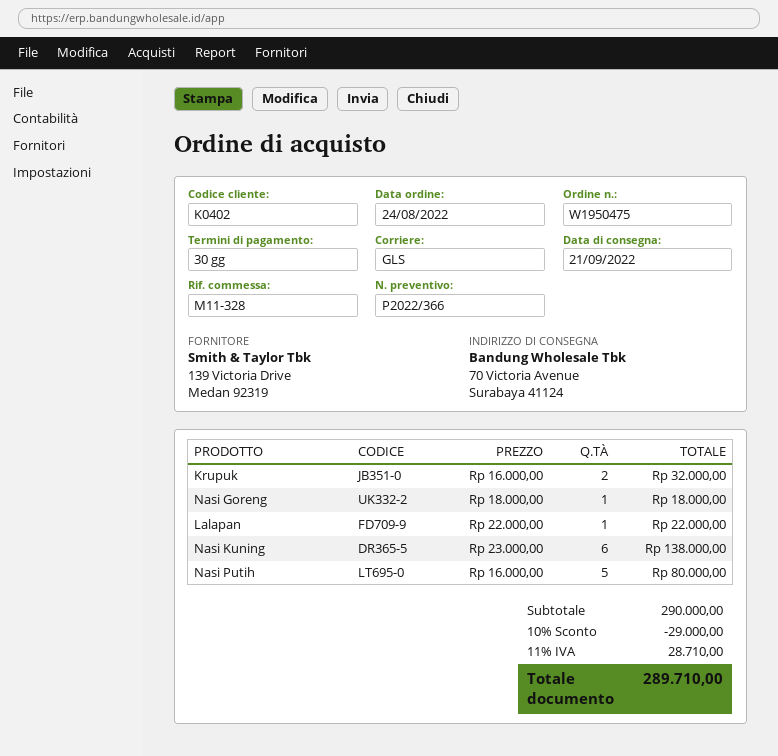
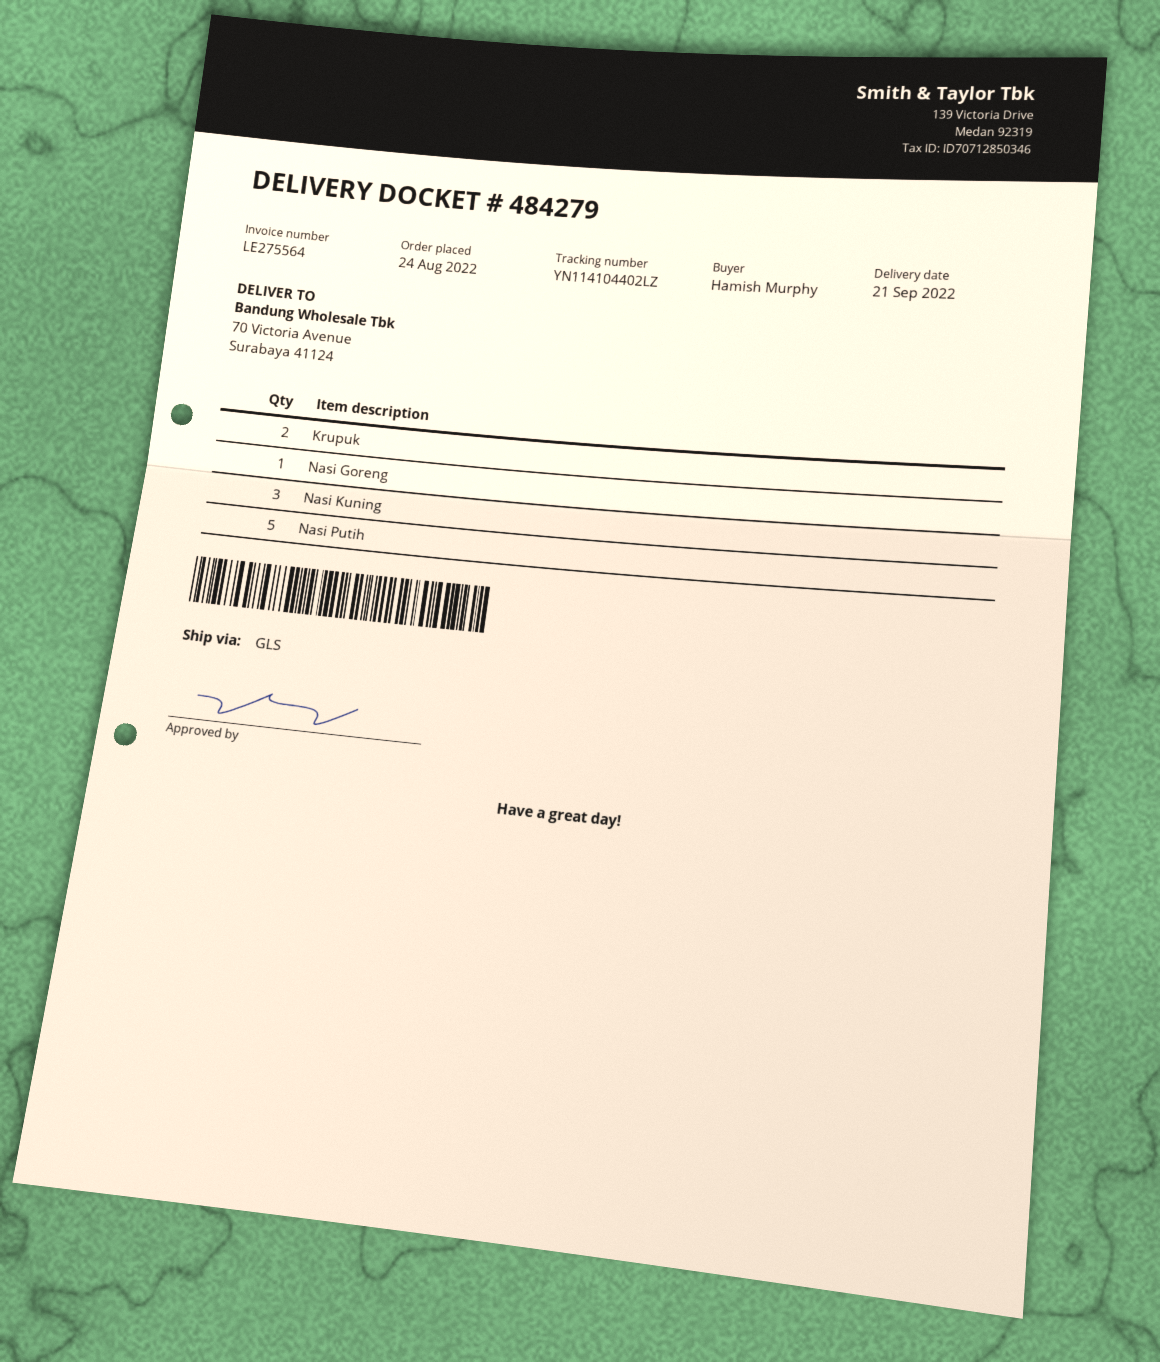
Lalapan: 1 -> none
Nasi Kuning: 6 -> 3

